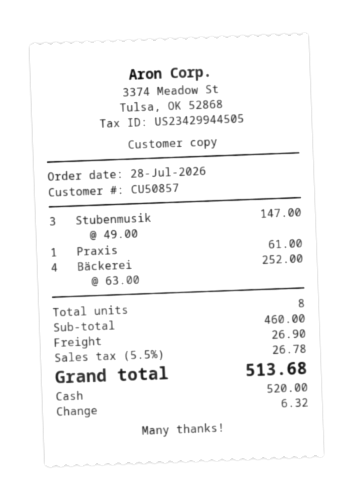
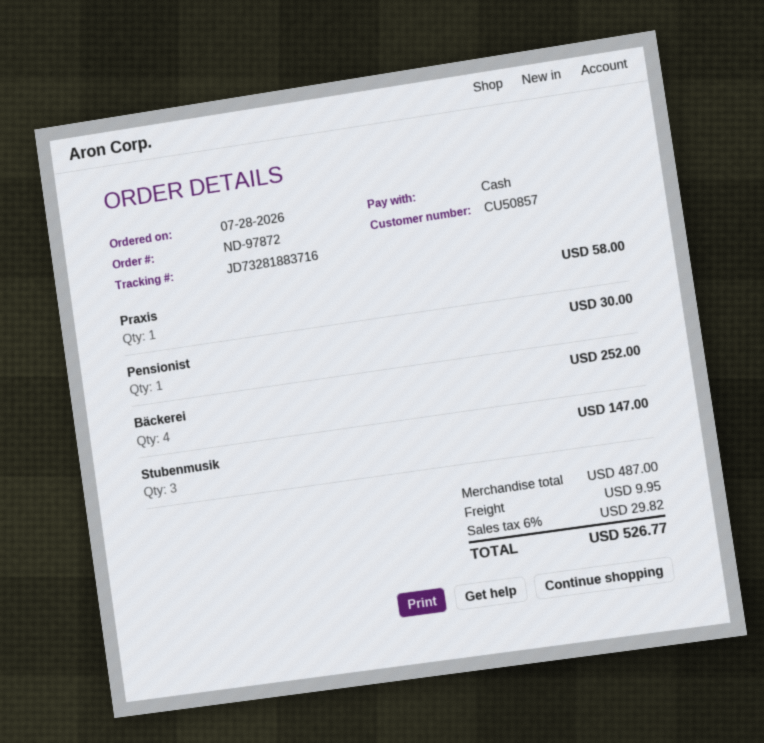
Praxis: 1 for 61.00 -> 1 for 58.00
Pensionist: none -> 1 for 30.00
subtotal: 460.00 -> 487.00
shipping: 26.90 -> 9.95
tax: 5.5% = 26.78 -> 6% = 29.82
total: 513.68 -> 526.77

